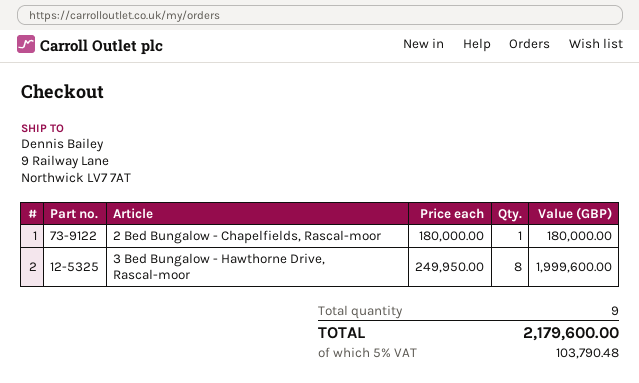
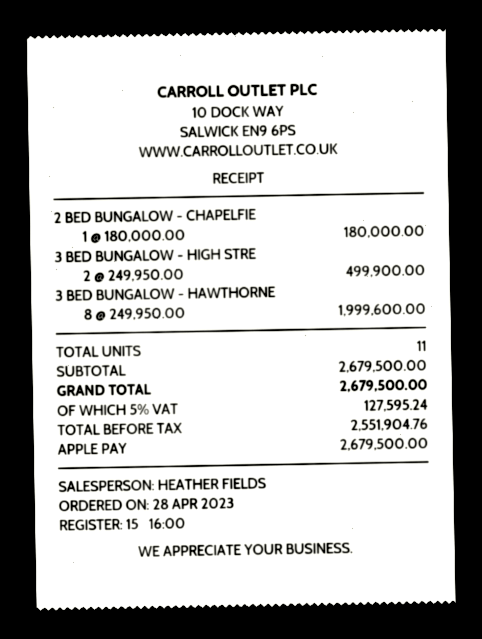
3 BED BUNGALOW - HIGH STRE: none -> 2 x 249950.00 = 499900.00
total quantity: 9 -> 11
tax: 5% = 103790.48 -> 5% = 127595.24
total: 2179600.00 -> 2679500.00

